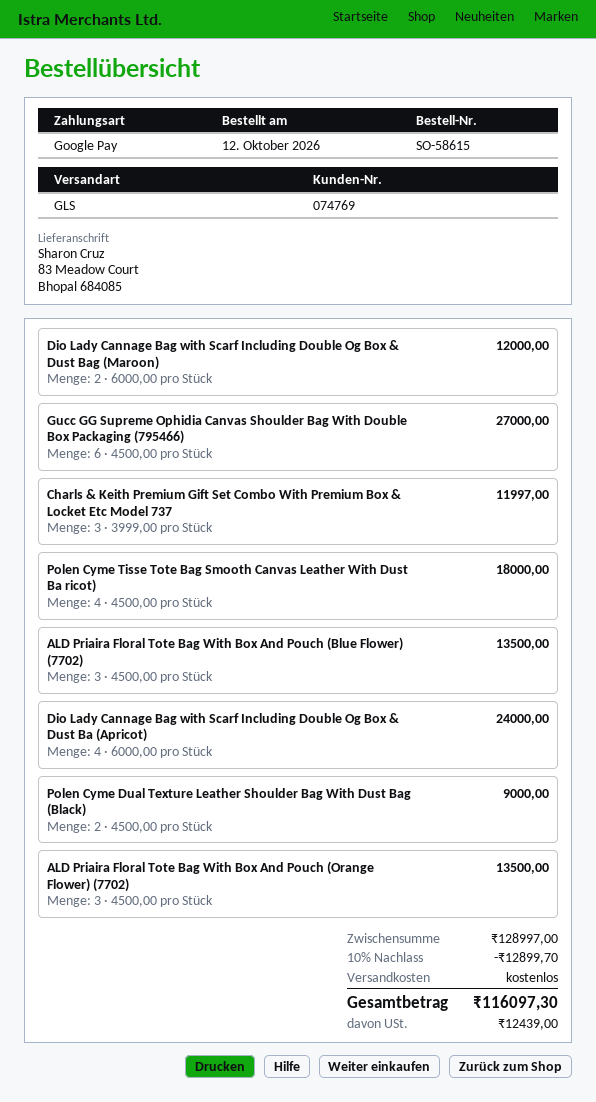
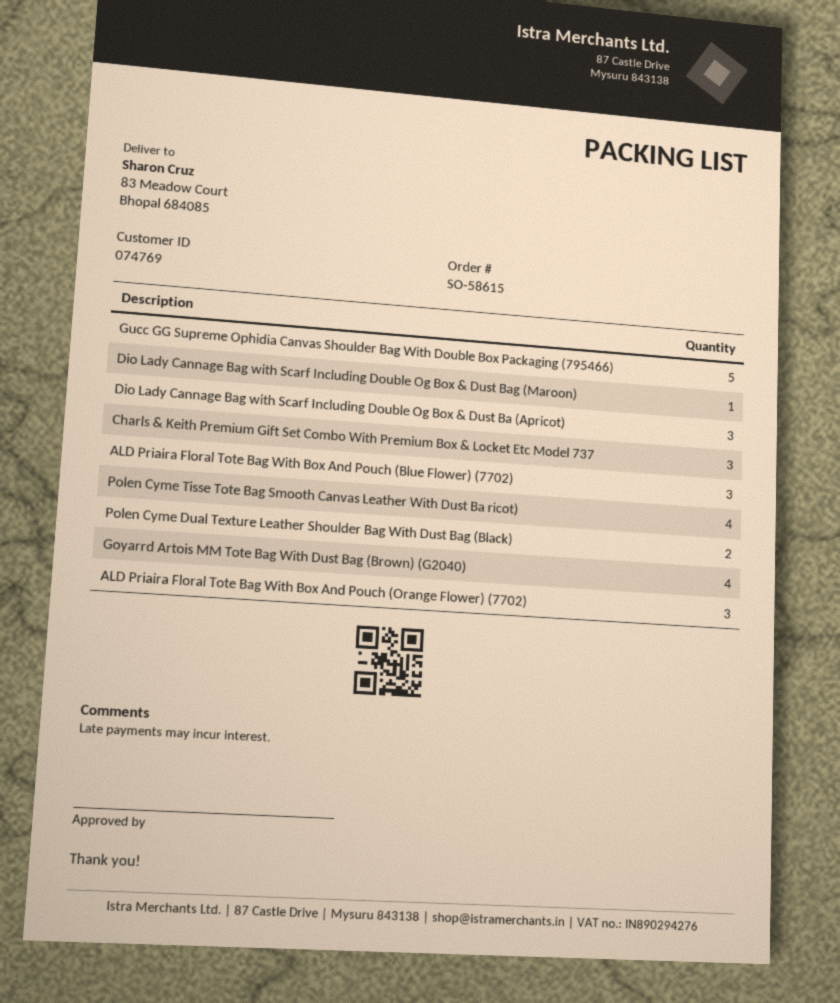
Dio Lady Cannage Bag with Scarf Including Double Og Box & Dust Bag (Maroon): 2 -> 1
Gucc GG Supreme Ophidia Canvas Shoulder Bag With Double Box Packaging (795466): 6 -> 5
Dio Lady Cannage Bag with Scarf Including Double Og Box & Dust Ba (Apricot): 4 -> 3
Goyarrd Artois MM Tote Bag With Dust Bag (Brown) (G2040): none -> 4

